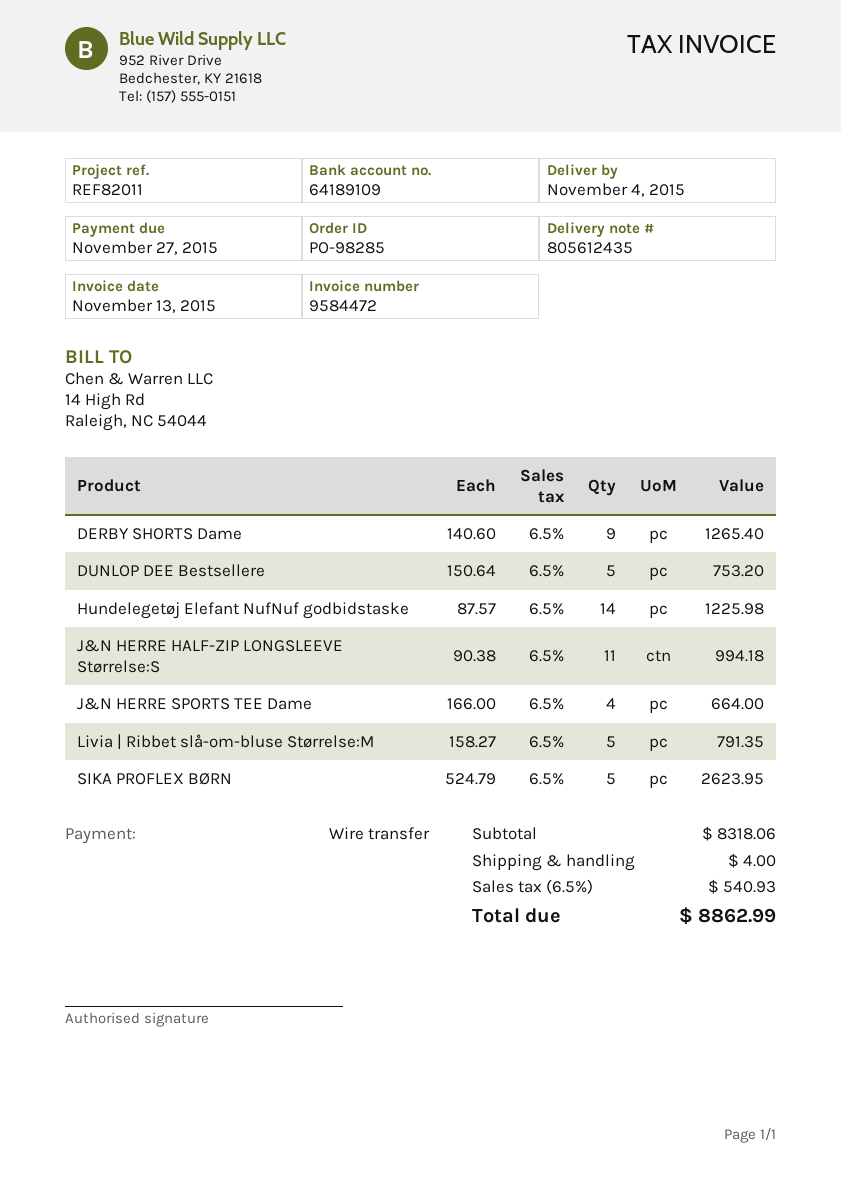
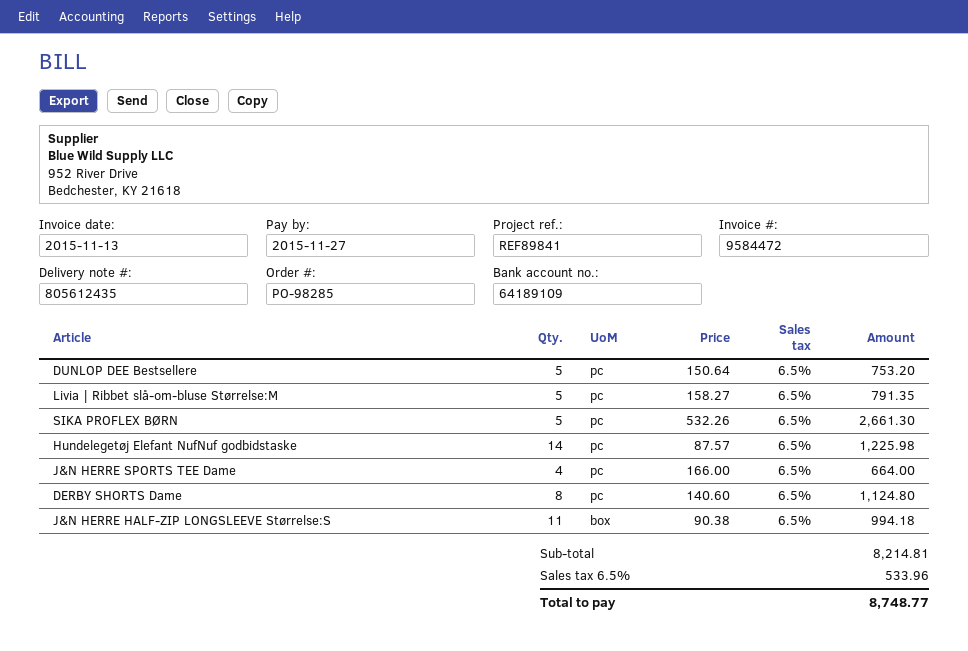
reference: REF82011 -> REF89841
DERBY SHORTS Dame: 9 x 140.60 = 1265.40 -> 8 x 140.60 = 1124.80
SIKA PROFLEX BØRN: 5 x 524.79 = 2623.95 -> 5 x 532.26 = 2661.30
subtotal: 8318.06 -> 8214.81
shipping: 4.00 -> none
tax: 6.5% = 540.93 -> 6.5% = 533.96
total: 8862.99 -> 8748.77

